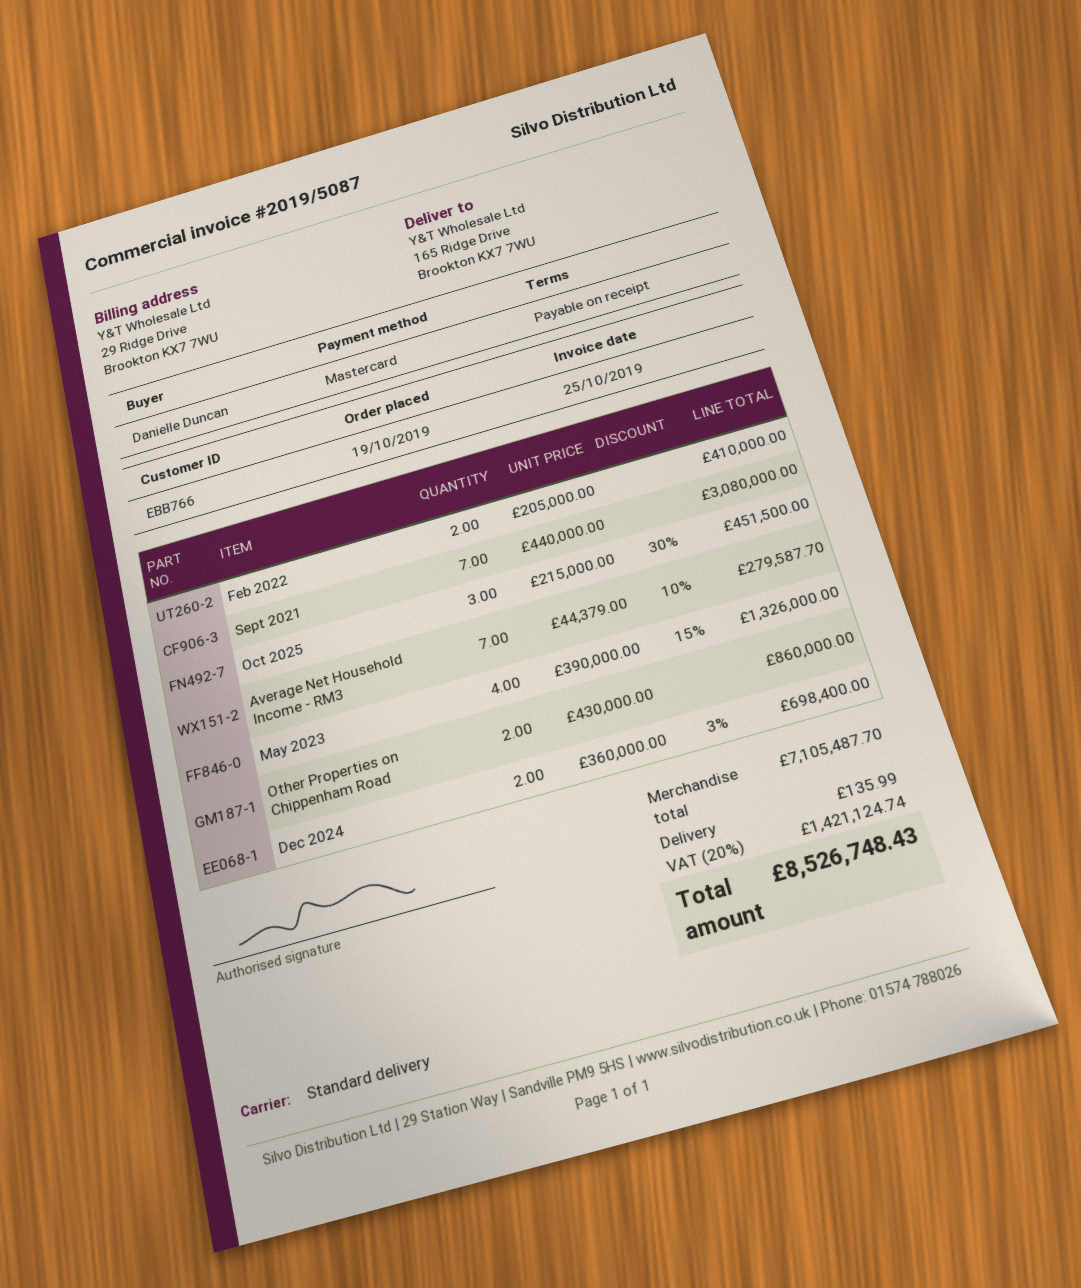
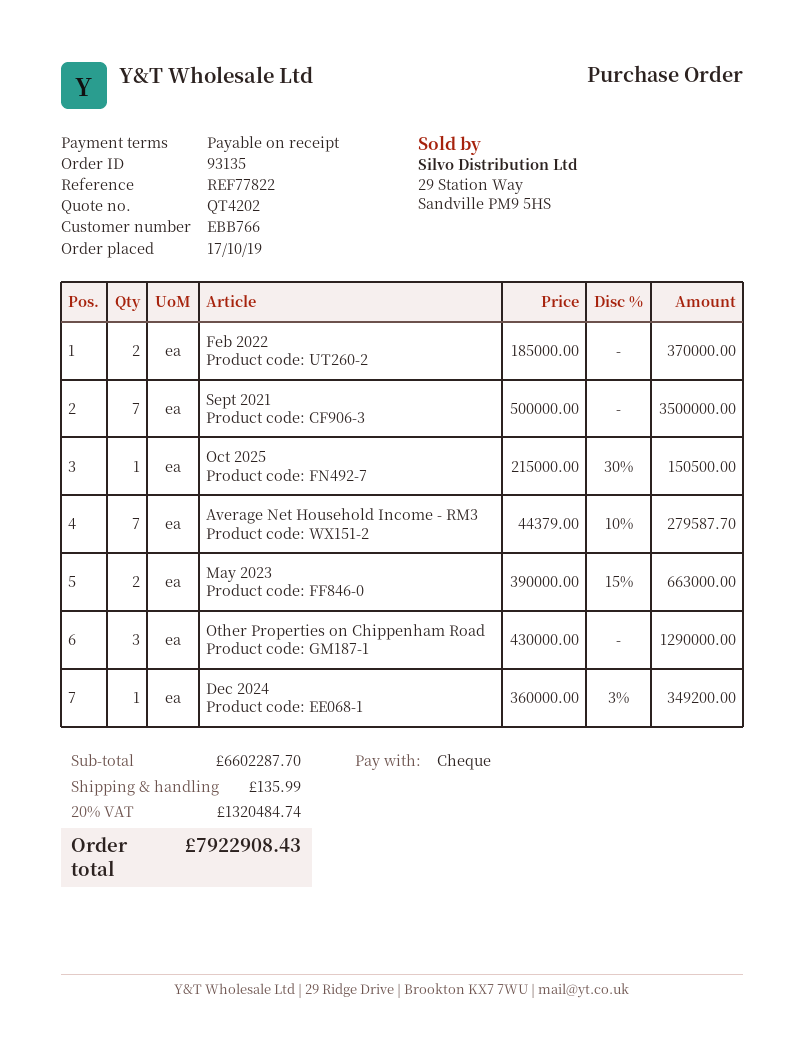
order date: 2019-10-19 -> 2019-10-17
payment method: Mastercard -> cheque
Feb 2022: 2 x 205000.00 = 410000.00 -> 2 x 185000.00 = 370000.00
Sept 2021: 7 x 440000.00 = 3080000.00 -> 7 x 500000.00 = 3500000.00
Oct 2025: 3 x 215000.00 - 30% = 451500.00 -> 1 x 215000.00 - 30% = 150500.00
May 2023: 4 x 390000.00 - 15% = 1326000.00 -> 2 x 390000.00 - 15% = 663000.00
Other Properties on Chippenham Road: 2 x 430000.00 = 860000.00 -> 3 x 430000.00 = 1290000.00
Dec 2024: 2 x 360000.00 - 3% = 698400.00 -> 1 x 360000.00 - 3% = 349200.00
subtotal: 7105487.70 -> 6602287.70
tax: 20% = 1421124.74 -> 20% = 1320484.74
total: 8526748.43 -> 7922908.43

